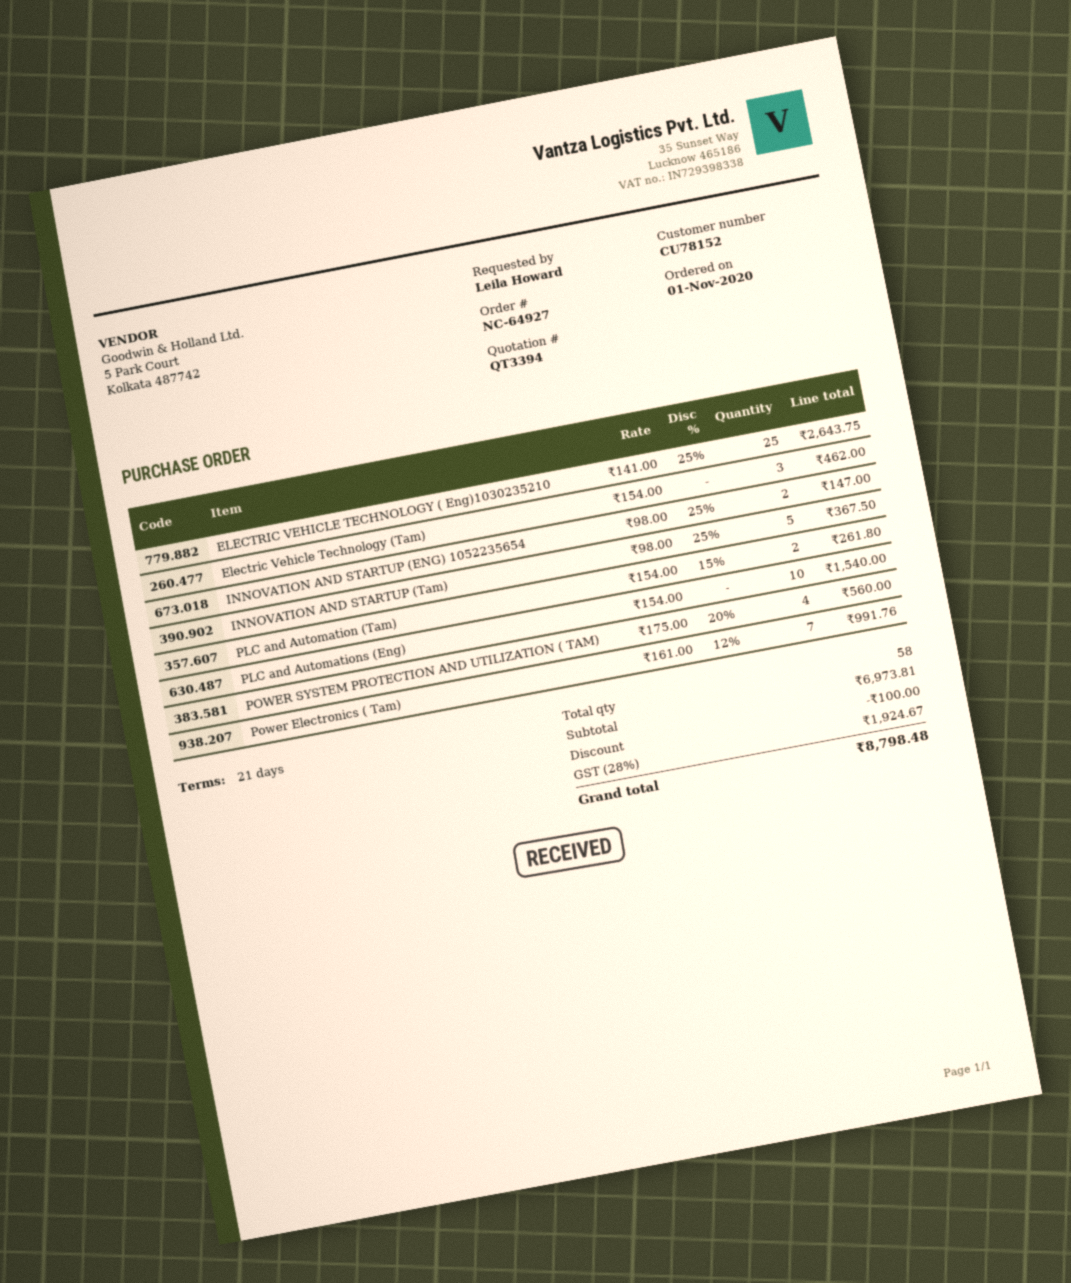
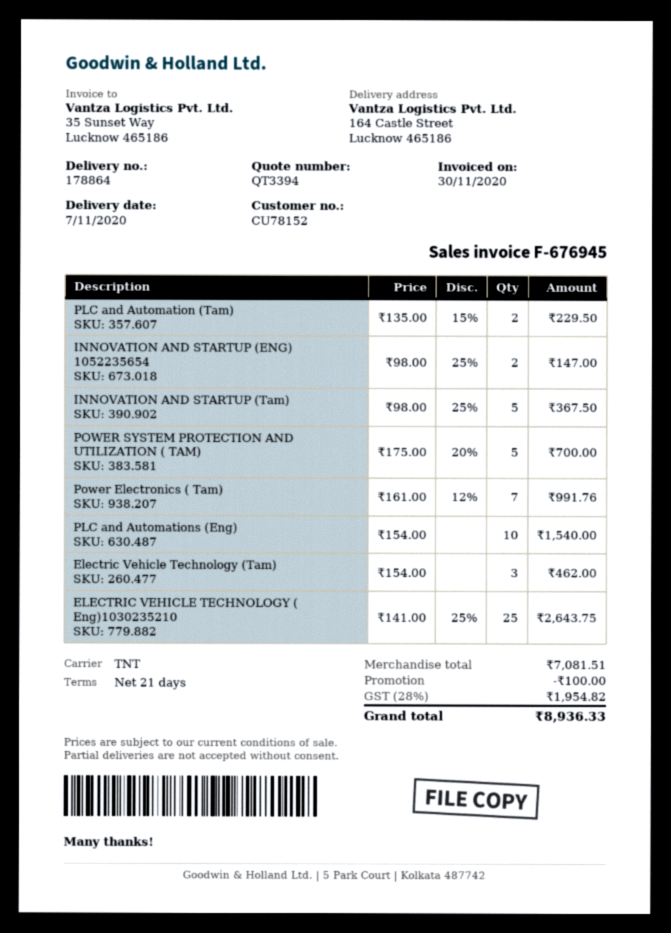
PLC and Automation (Tam): 2 x 154.00 - 15% = 261.80 -> 2 x 135.00 - 15% = 229.50
POWER SYSTEM PROTECTION AND UTILIZATION ( TAM): 4 x 175.00 - 20% = 560.00 -> 5 x 175.00 - 20% = 700.00
subtotal: 6973.81 -> 7081.51
tax: 28% = 1924.67 -> 28% = 1954.82
total: 8798.48 -> 8936.33

